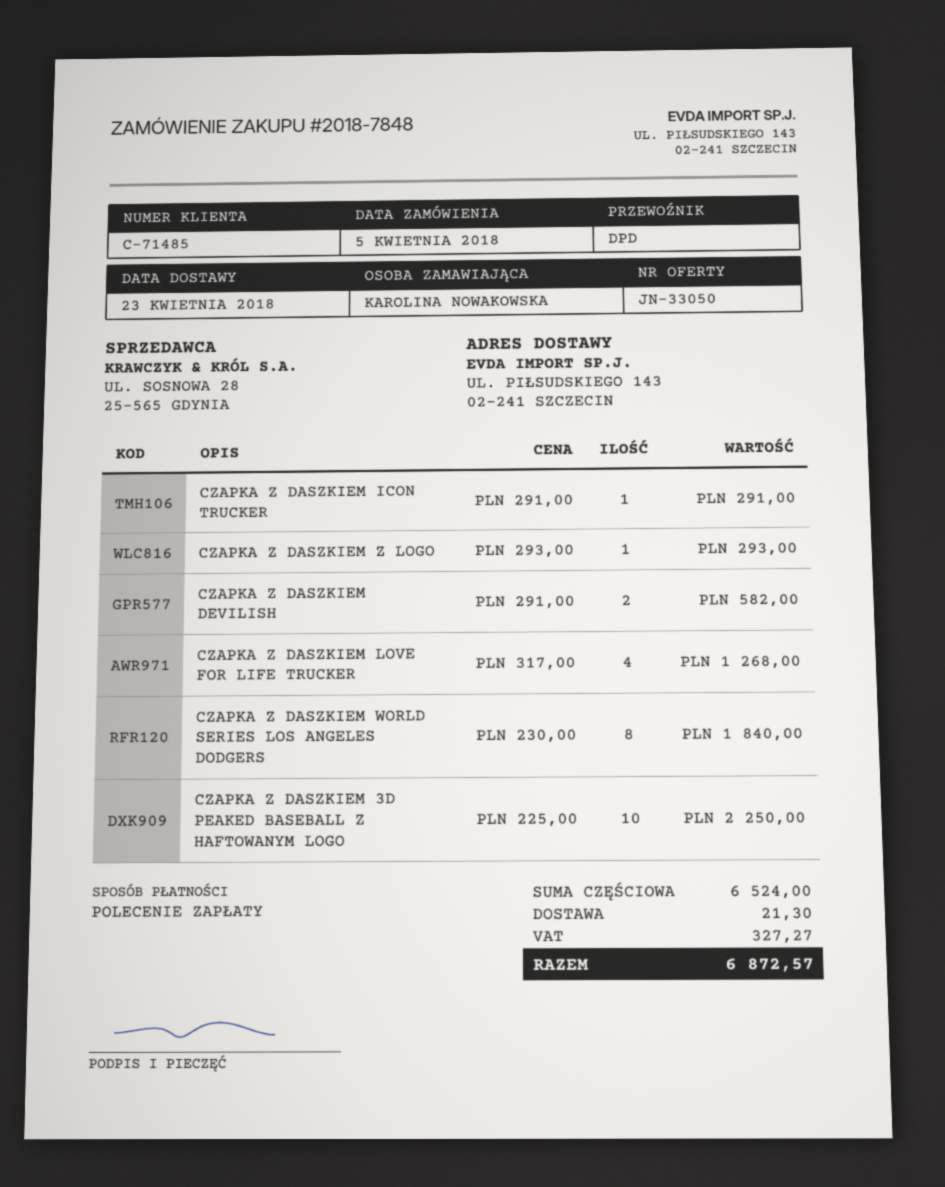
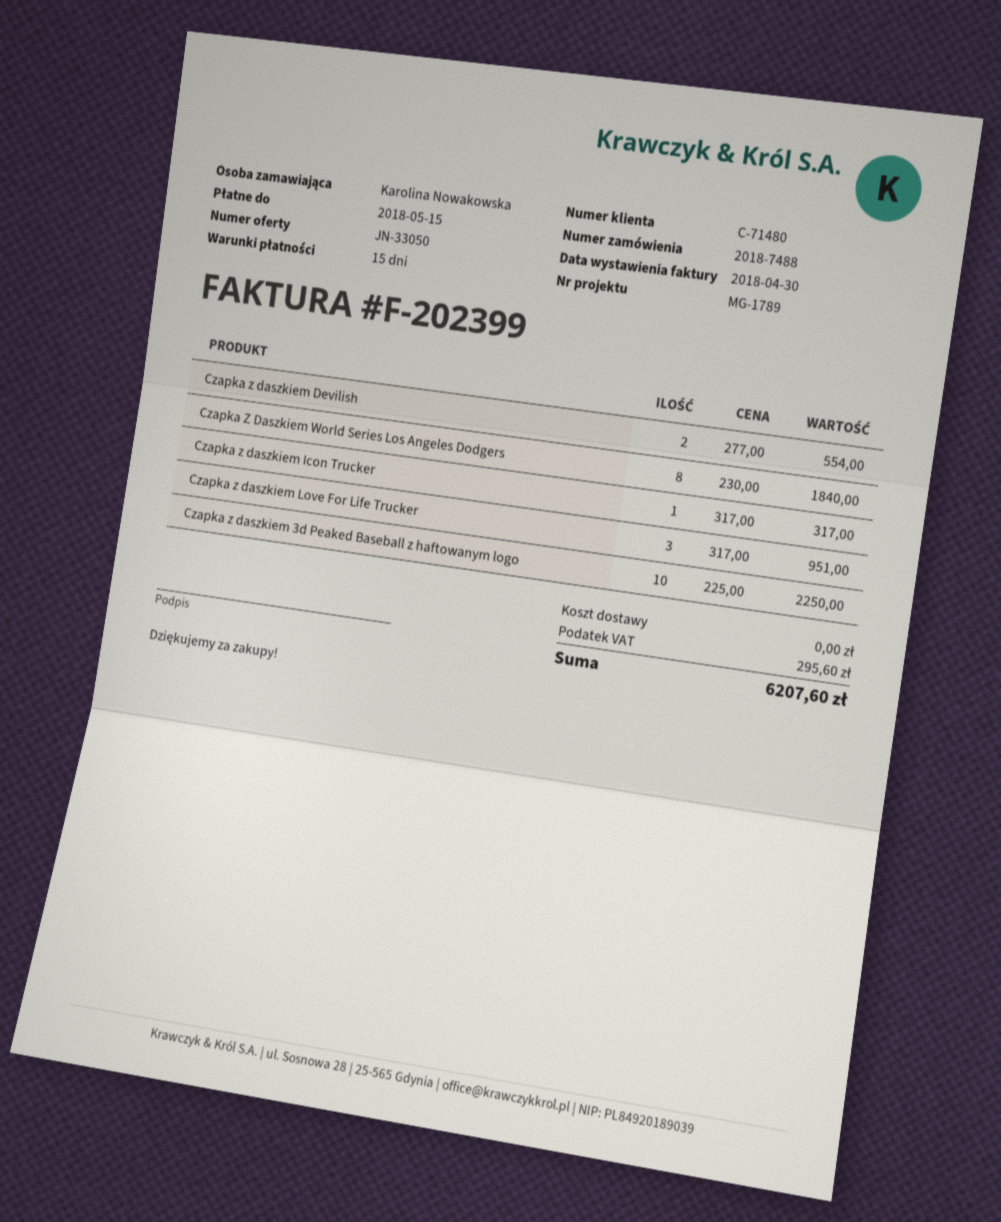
order number: 2018-7848 -> 2018-7488
customer number: C-71485 -> C-71480
CZAPKA Z DASZKIEM ICON TRUCKER: 1 x 291.00 = 291.00 -> 1 x 317.00 = 317.00
CZAPKA Z DASZKIEM Z LOGO: 1 x 293.00 = 293.00 -> none
CZAPKA Z DASZKIEM DEVILISH: 2 x 291.00 = 582.00 -> 2 x 277.00 = 554.00
CZAPKA Z DASZKIEM LOVE FOR LIFE TRUCKER: 4 x 317.00 = 1268.00 -> 3 x 317.00 = 951.00
shipping: 21.30 -> 0.00
tax: 327.27 -> 295.60
total: 6872.57 -> 6207.60

